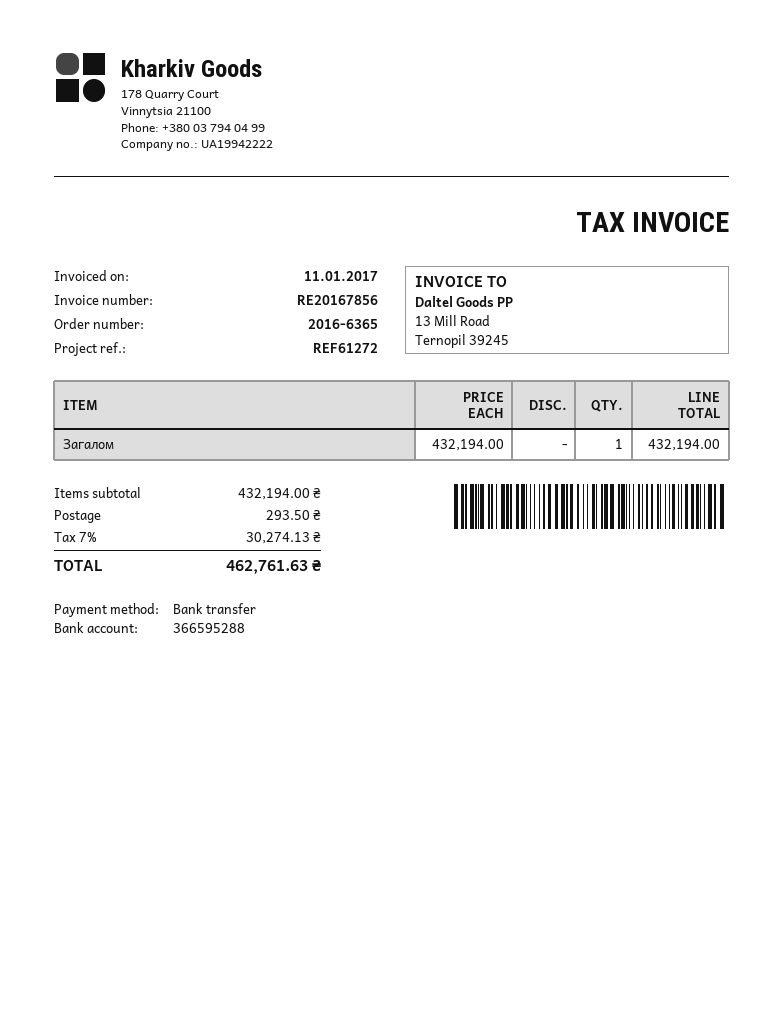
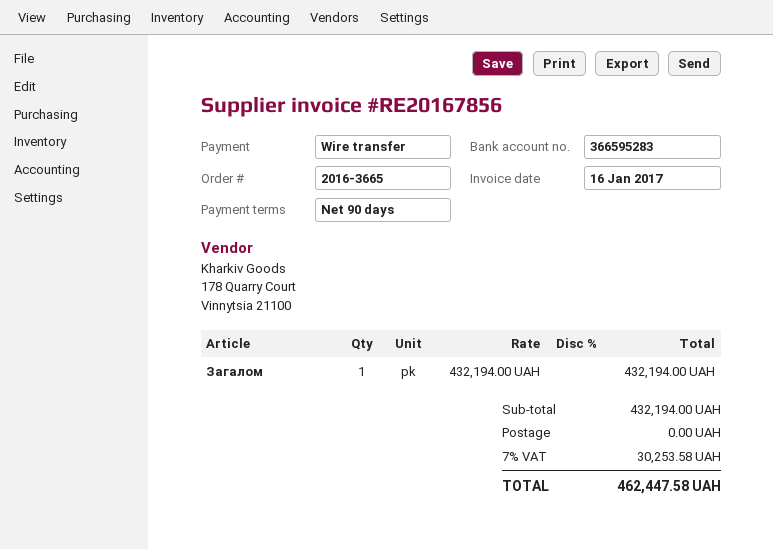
order number: 2016-6365 -> 2016-3665
invoice date: 2017-01-11 -> 2017-01-16
bank account: 366595288 -> 366595283
shipping: 293.50 -> 0.00
tax: 7% = 30274.13 -> 7% = 30253.58
total: 462761.63 -> 462447.58

